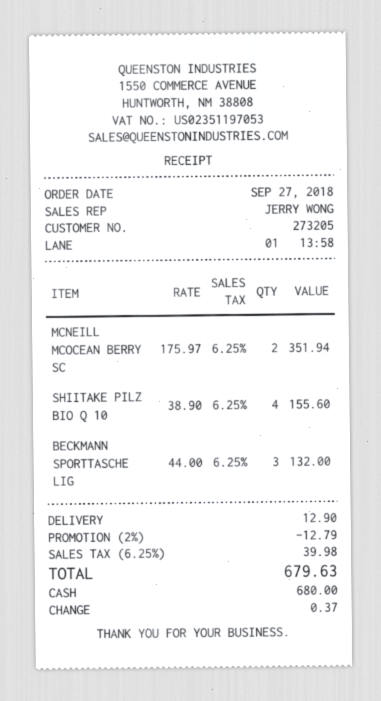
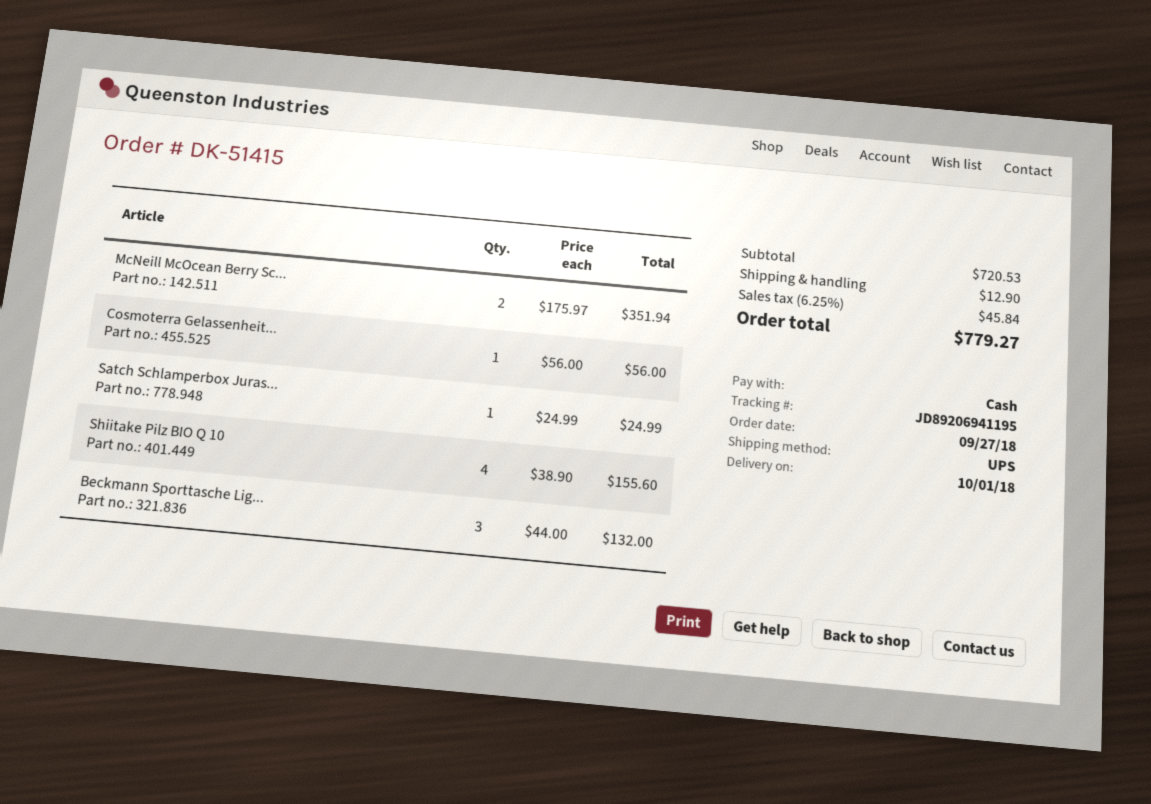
Cosmoterra Gelassenheit...: none -> 1 x 56.00 = 56.00
Satch Schlamperbox Juras...: none -> 1 x 24.99 = 24.99
discount: 2% = 12.79 -> none
tax: 6.25% = 39.98 -> 6.25% = 45.84
total: 679.63 -> 779.27

